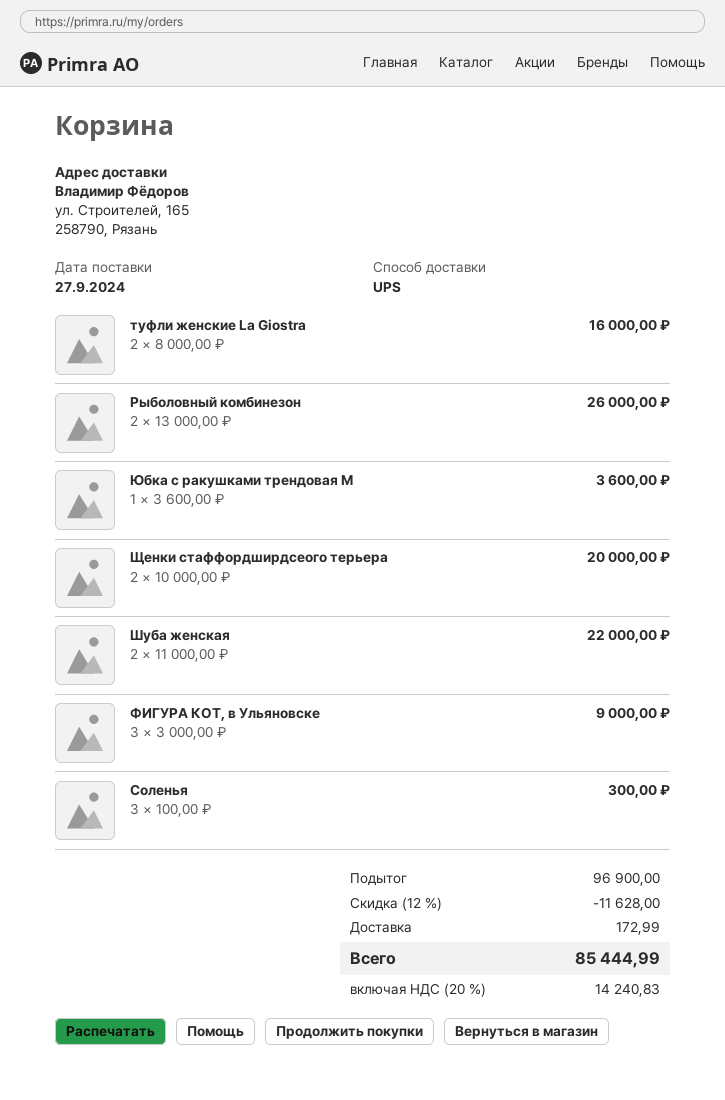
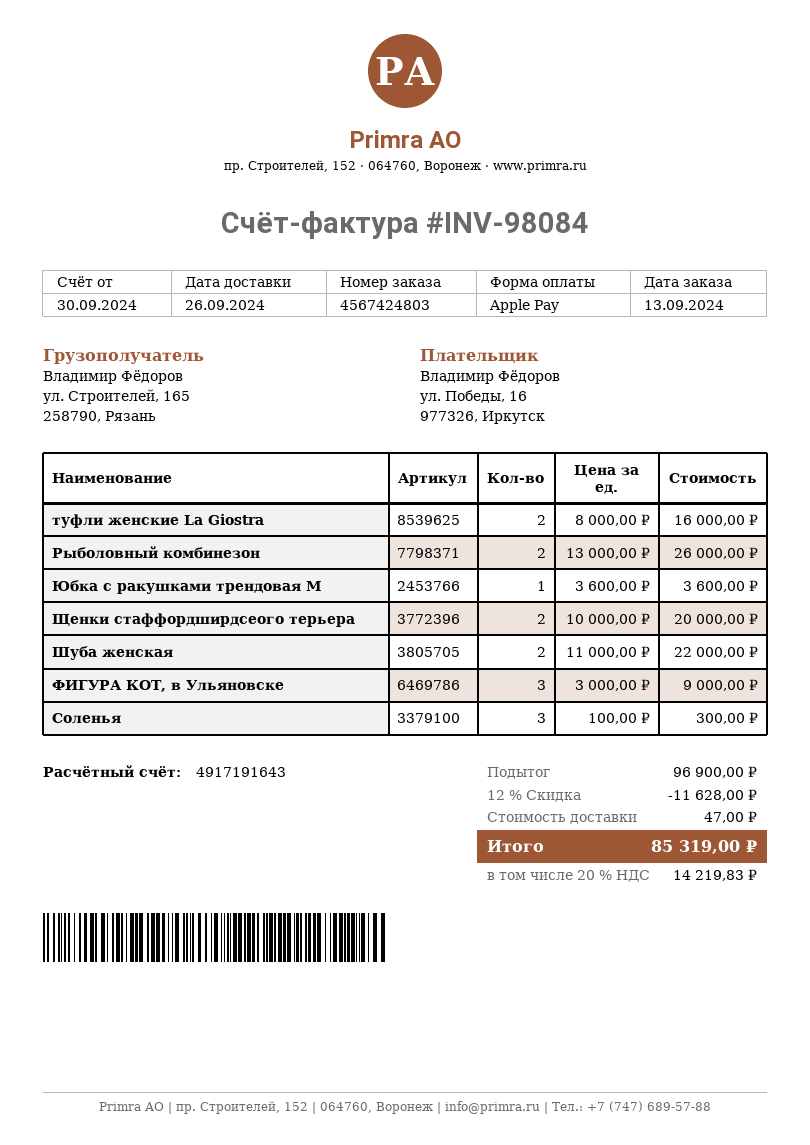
delivery date: 2024-09-27 -> 2024-09-26
shipping: 172.99 -> 47.00
tax: 20% = 14240.83 -> 20% = 14219.83
total: 85444.99 -> 85319.00

